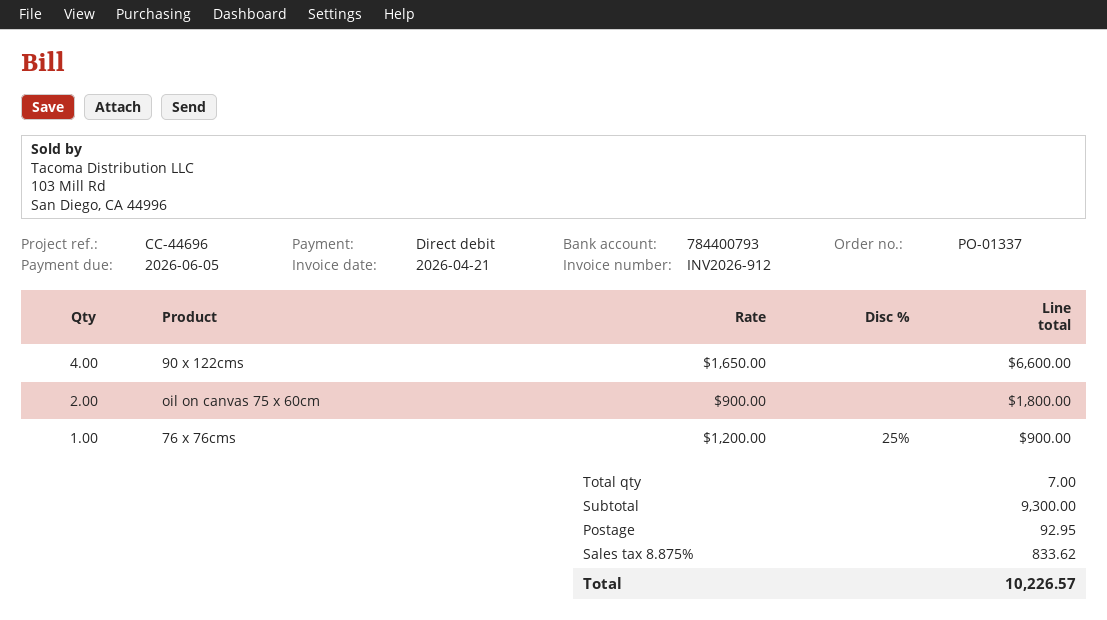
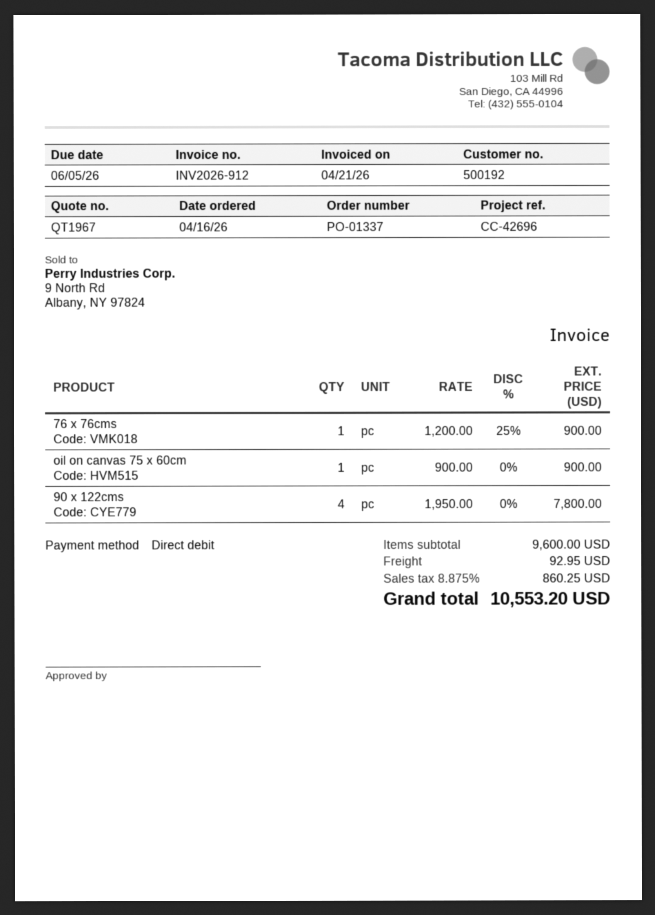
reference: CC-44696 -> CC-42696
90 x 122cms: 4 x 1650.00 = 6600.00 -> 4 x 1950.00 = 7800.00
oil on canvas 75 x 60cm: 2 x 900.00 = 1800.00 -> 1 x 900.00 = 900.00
subtotal: 9300.00 -> 9600.00
tax: 8.875% = 833.62 -> 8.875% = 860.25
total: 10226.57 -> 10553.20

